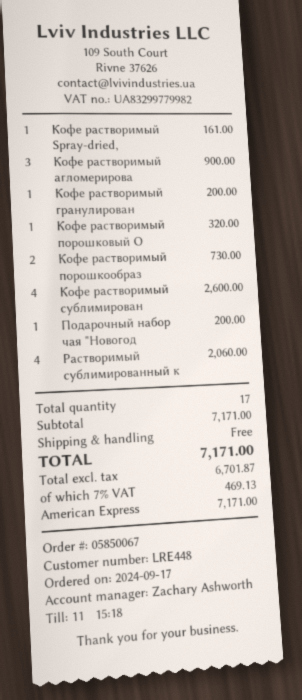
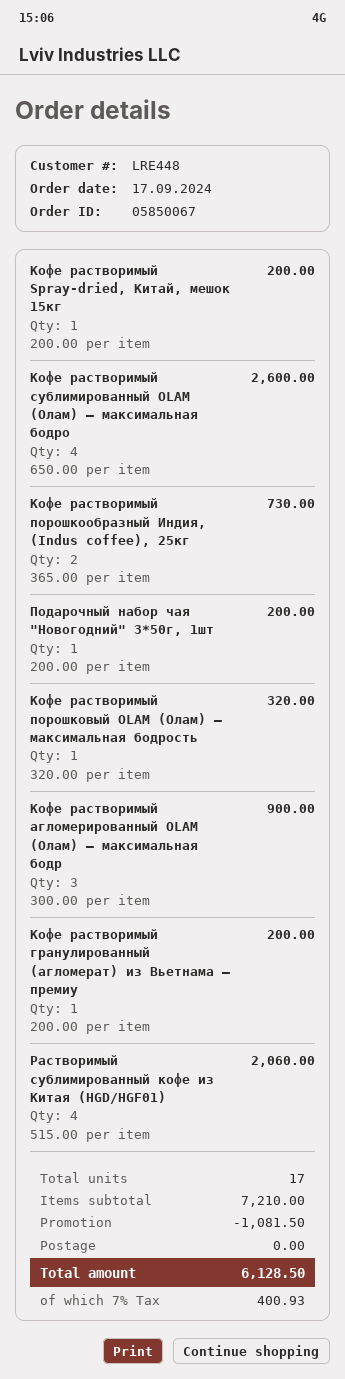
Кофе растворимый Spray-dried,: 1 for 161.00 -> 1 for 200.00
subtotal: 7171.00 -> 7210.00
discount: none -> 1081.50
tax: 7% = 469.13 -> 7% = 400.93
total: 7171.00 -> 6128.50

